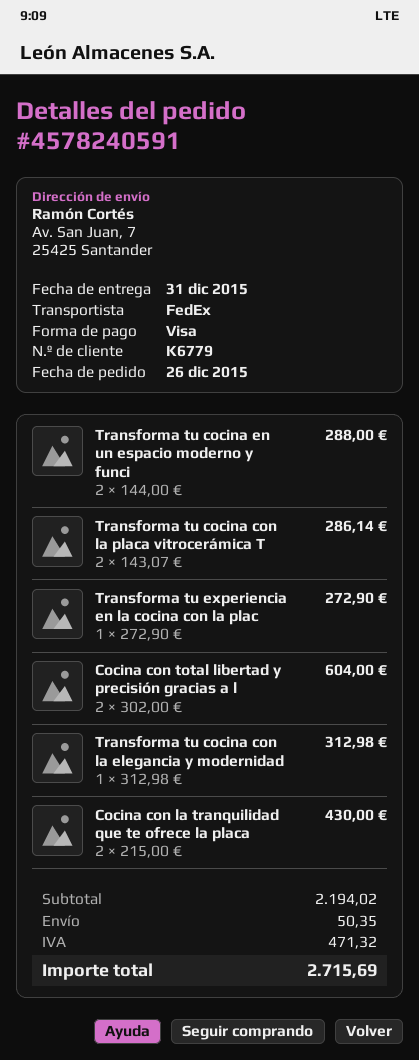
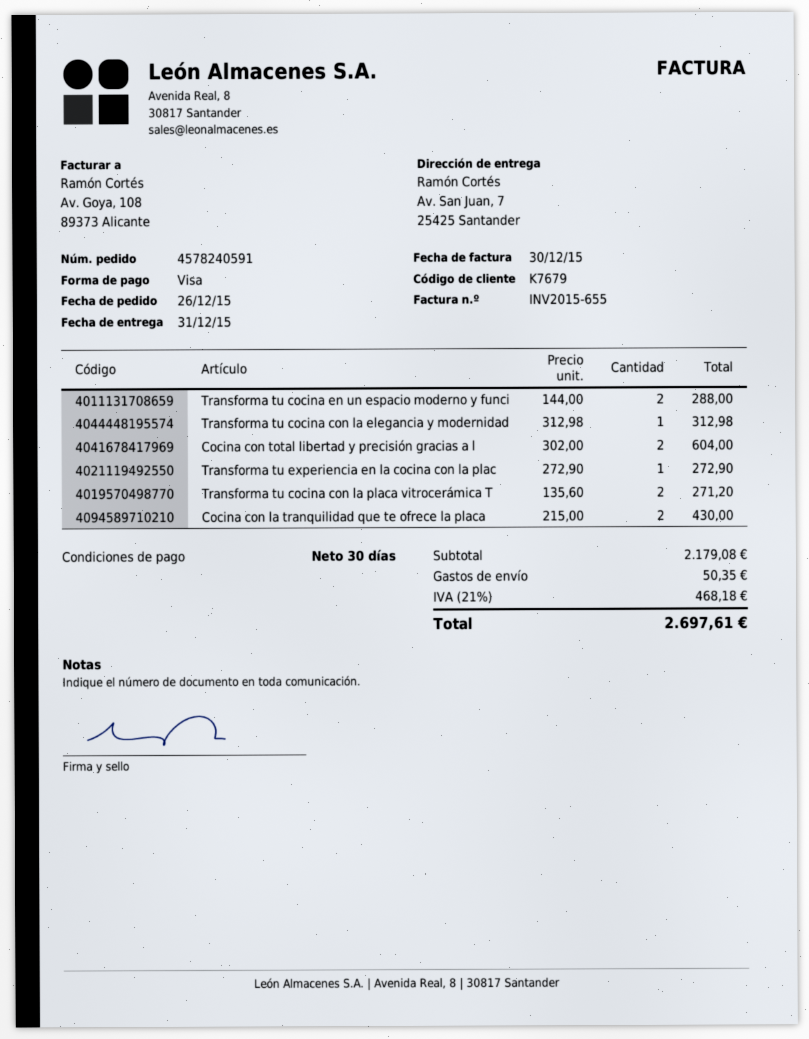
customer number: K6779 -> K7679
Transforma tu cocina con la placa vitrocerámica T: 2 x 143.07 = 286.14 -> 2 x 135.60 = 271.20
subtotal: 2194.02 -> 2179.08
tax: 471.32 -> 468.18
total: 2715.69 -> 2697.61

